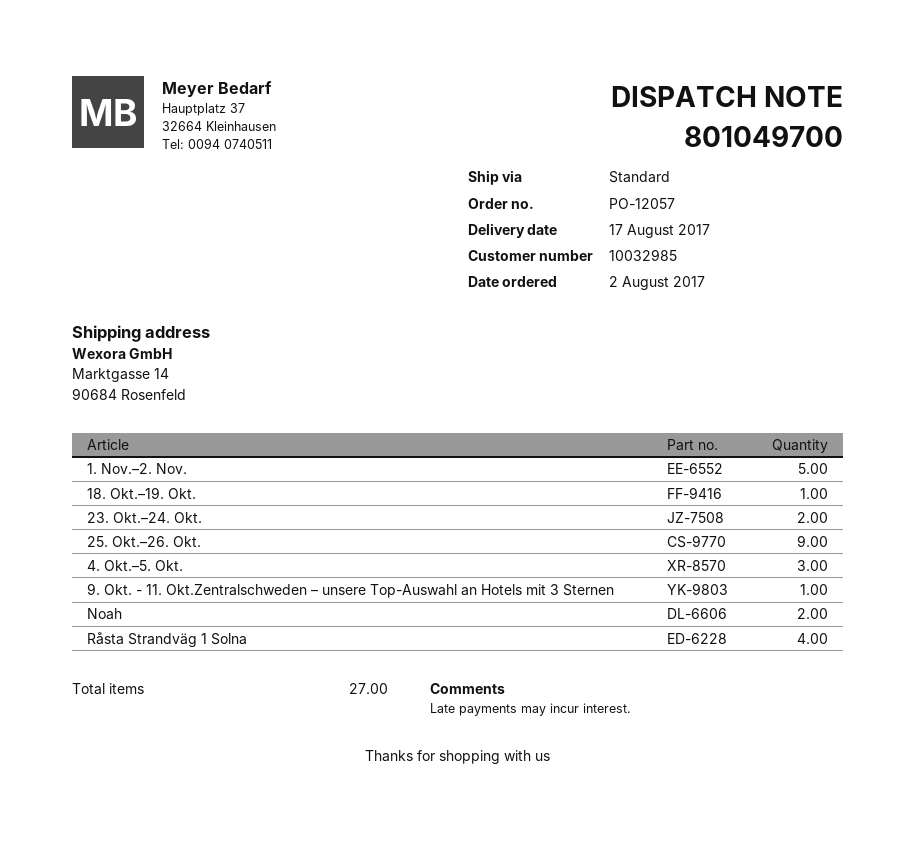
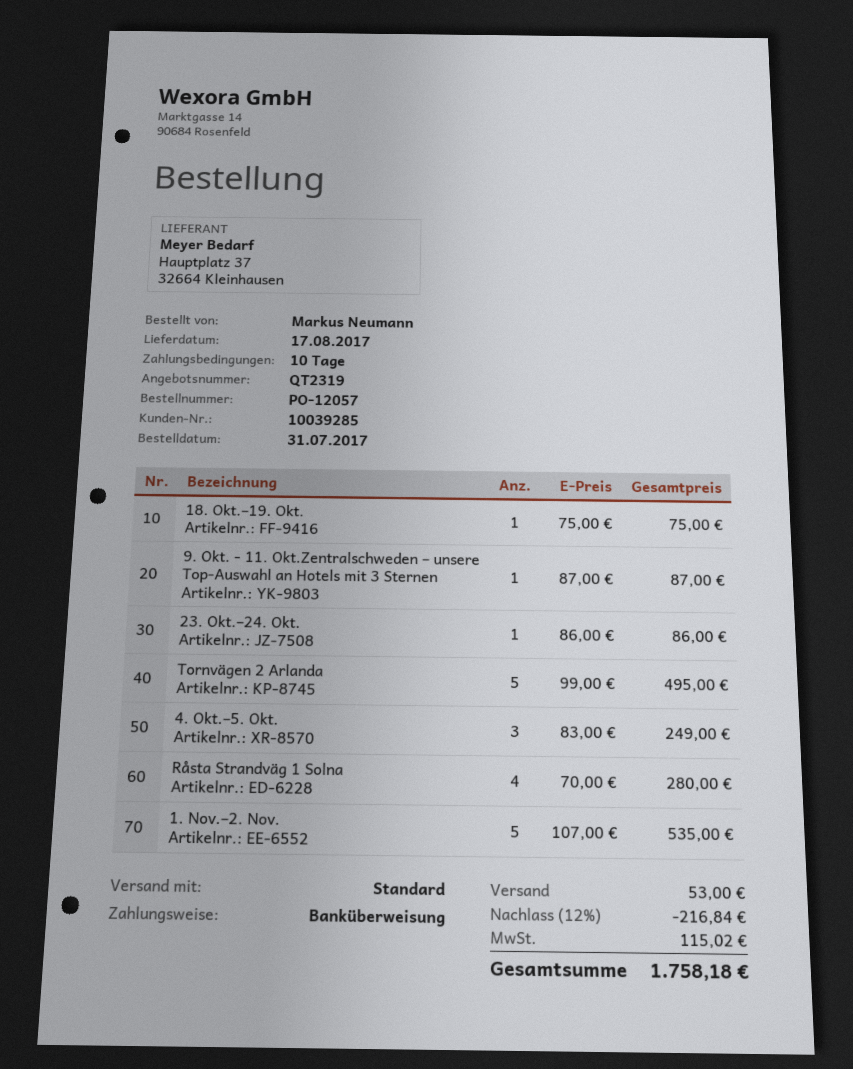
order date: 2017-08-02 -> 2017-07-31
customer number: 10032985 -> 10039285
23. Okt.–24. Okt.: 2 -> 1
25. Okt.–26. Okt.: 9 -> none
Noah: 2 -> none
Tornvägen 2 Arlanda: none -> 5

